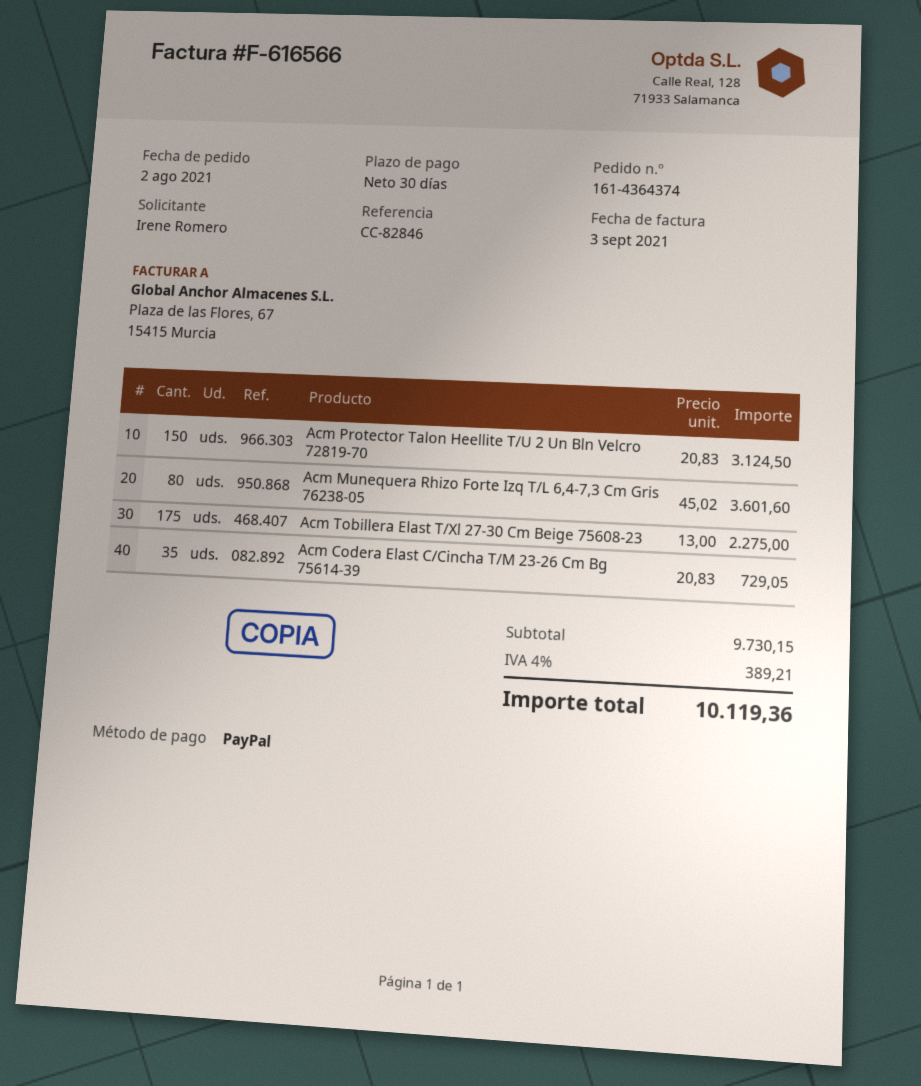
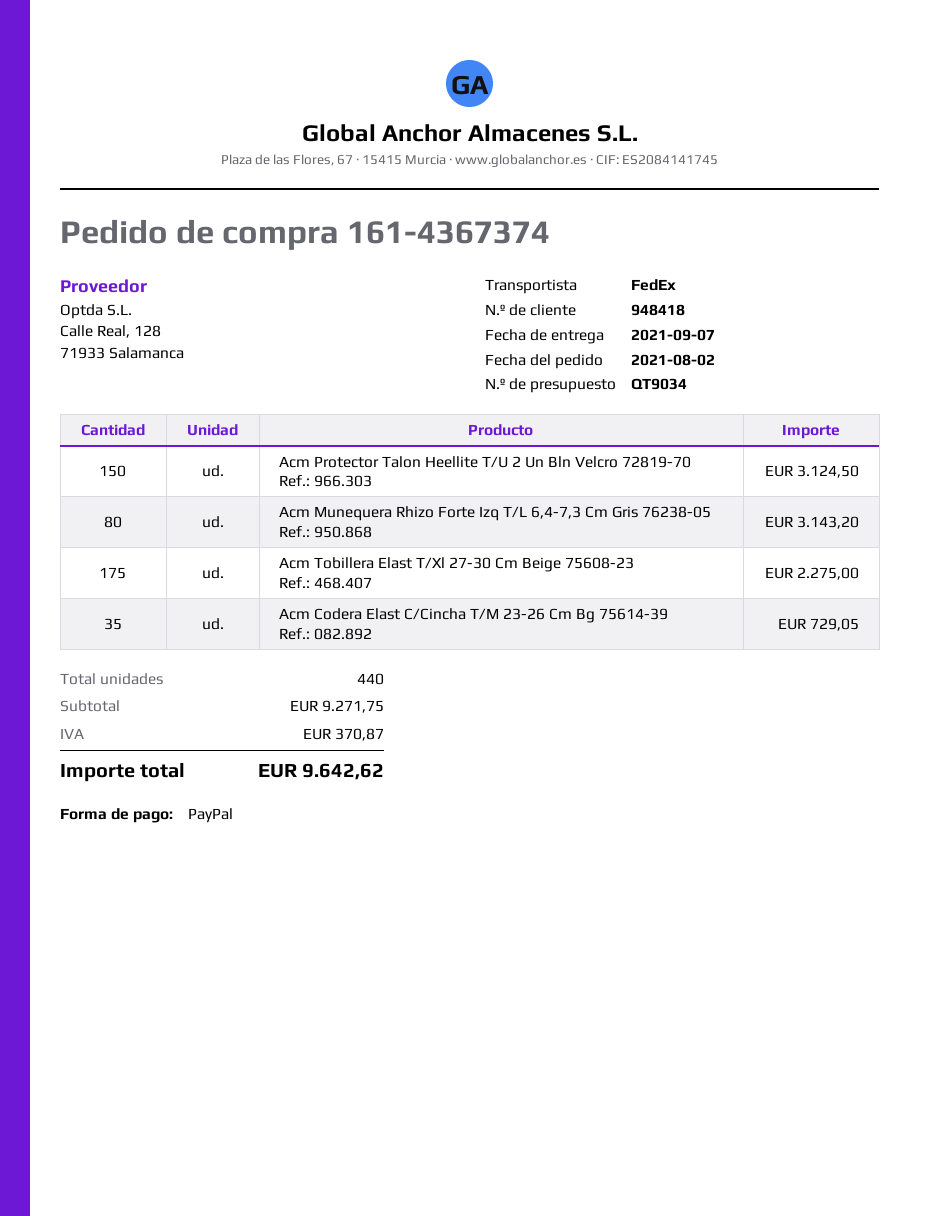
order number: 161-4364374 -> 161-4367374
Acm Munequera Rhizo Forte Izq T/L 6,4-7,3 Cm Gris 76238-05: 80 for 3601.60 -> 80 for 3143.20
subtotal: 9730.15 -> 9271.75
tax: 389.21 -> 370.87
total: 10119.36 -> 9642.62

